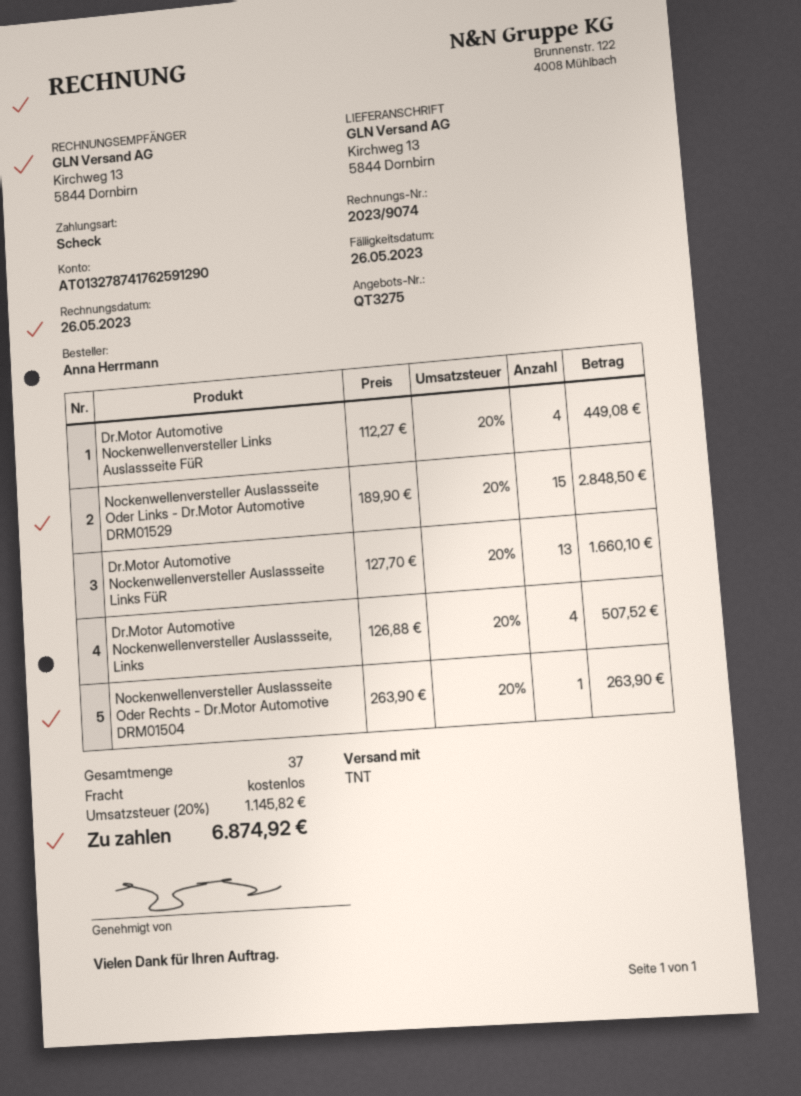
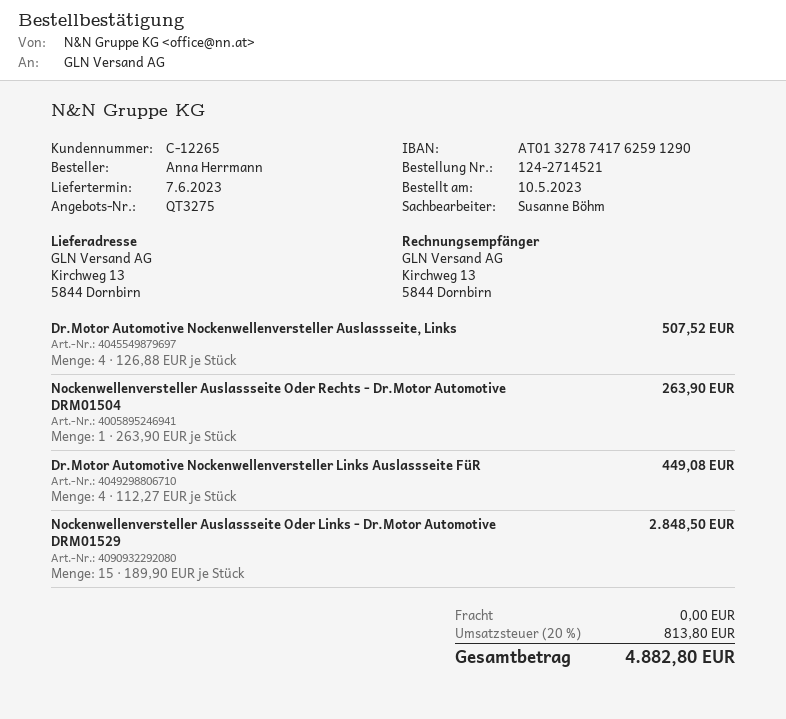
Dr.Motor Automotive Nockenwellenversteller Auslassseite Links FüR: 13 x 127.70 = 1660.10 -> none
tax: 20% = 1145.82 -> 20% = 813.80
total: 6874.92 -> 4882.80

